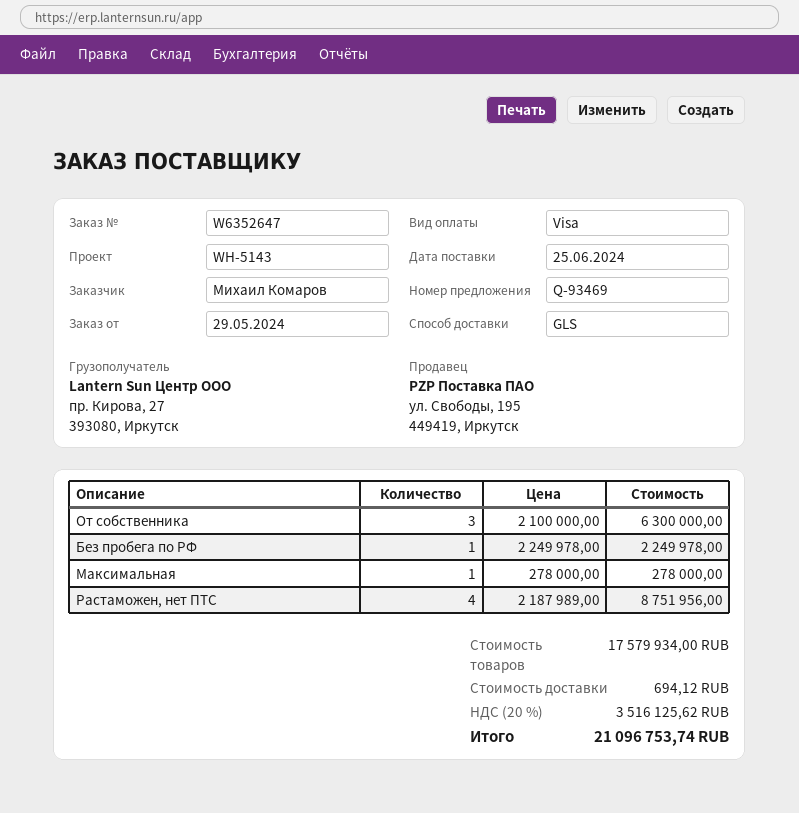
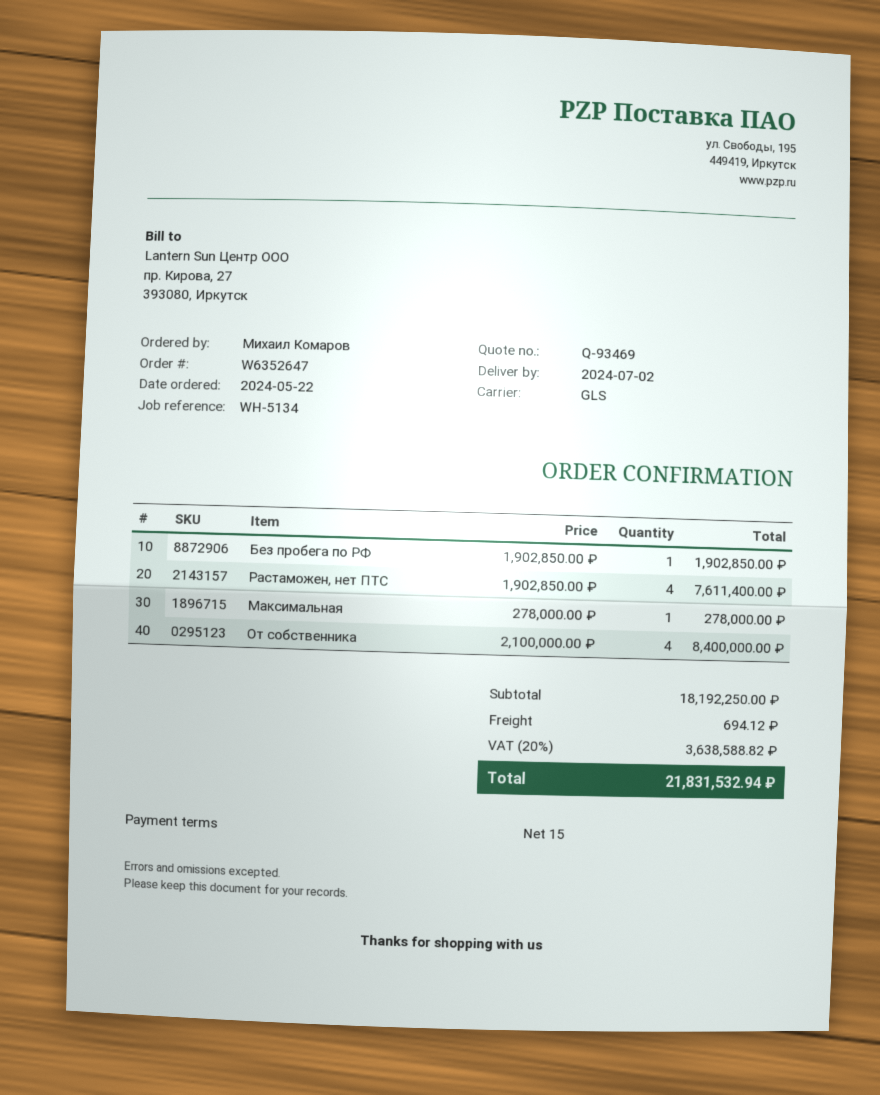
order date: 2024-05-29 -> 2024-05-22
delivery date: 2024-06-25 -> 2024-07-02
reference: WH-5143 -> WH-5134
От собственника: 3 x 2100000.00 = 6300000.00 -> 4 x 2100000.00 = 8400000.00
Без пробега по РФ: 1 x 2249978.00 = 2249978.00 -> 1 x 1902850.00 = 1902850.00
Растаможен, нет ПТС: 4 x 2187989.00 = 8751956.00 -> 4 x 1902850.00 = 7611400.00
subtotal: 17579934.00 -> 18192250.00
tax: 20% = 3516125.62 -> 20% = 3638588.82
total: 21096753.74 -> 21831532.94

